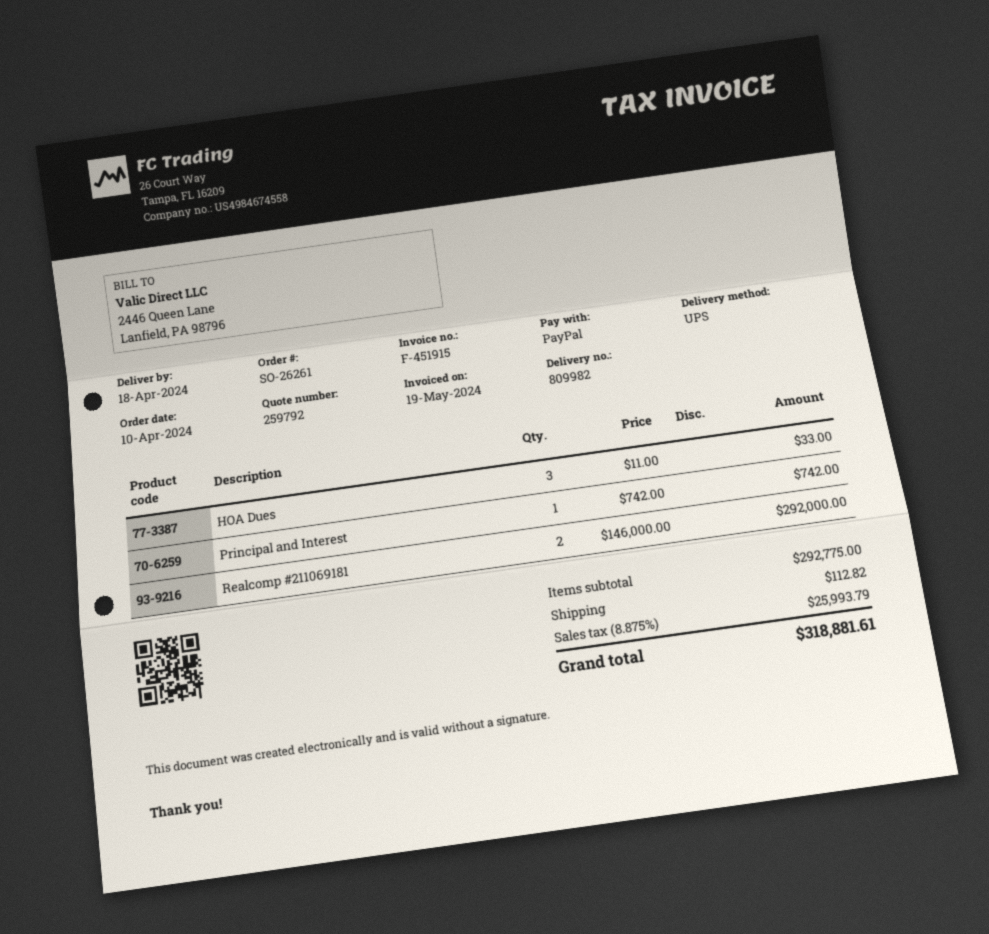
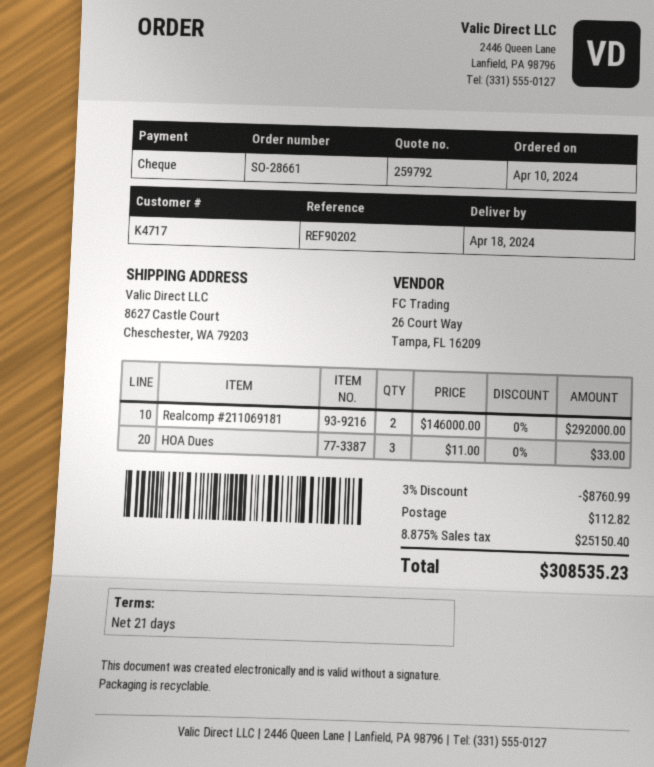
order number: SO-26261 -> SO-28661
payment method: PayPal -> cheque
Principal and Interest: 1 x 742.00 = 742.00 -> none
discount: none -> 3% = 8760.99
tax: 8.875% = 25993.79 -> 8.875% = 25150.40
total: 318881.61 -> 308535.23

